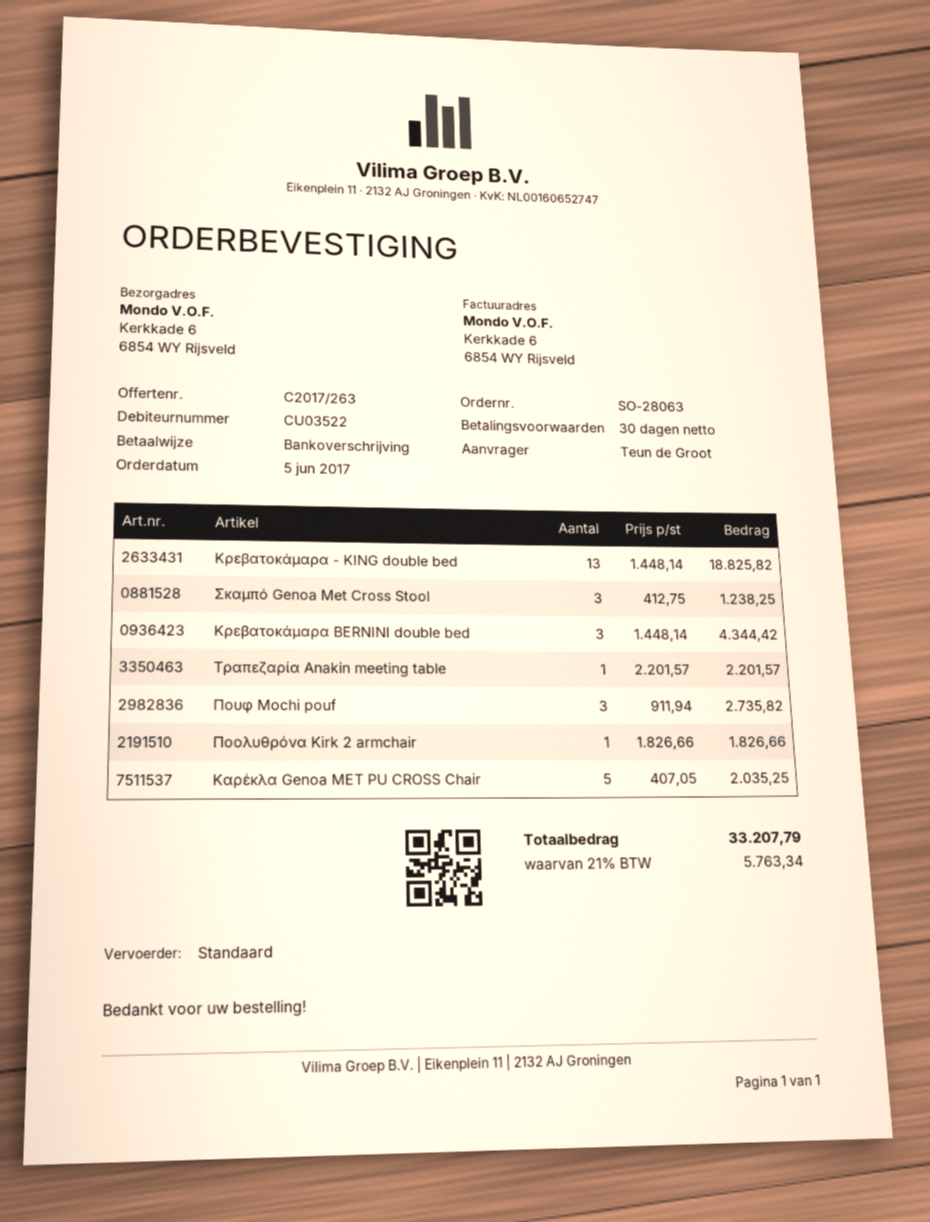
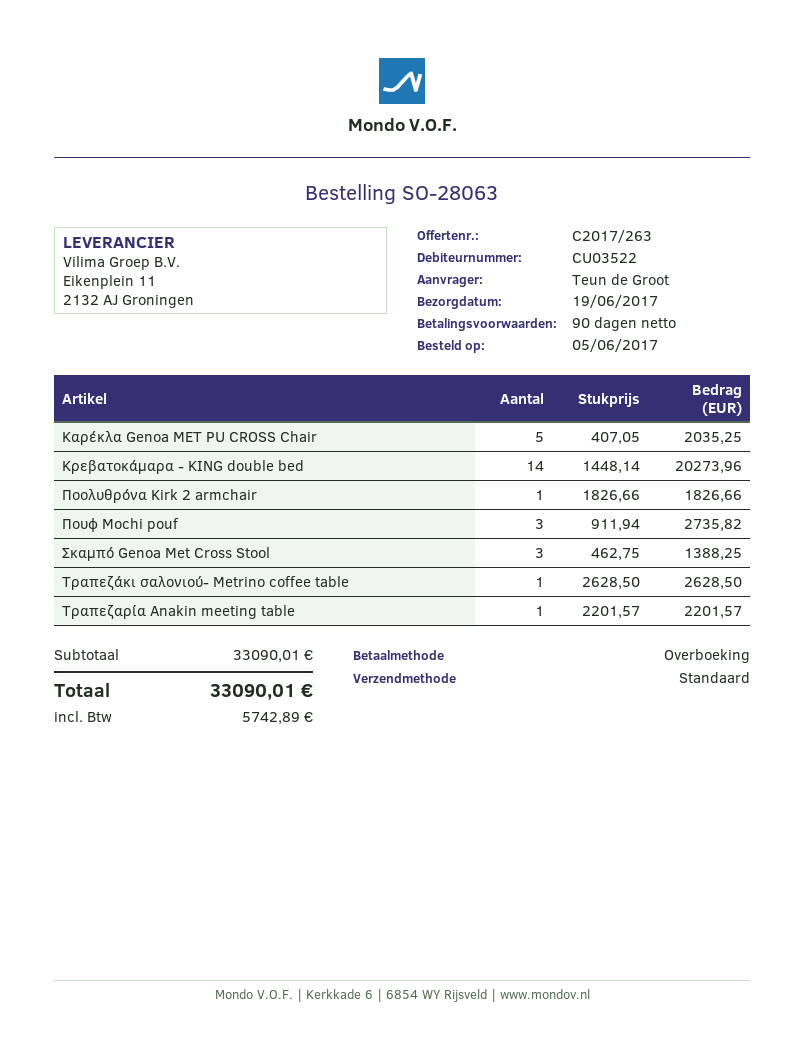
payment terms: 30 days -> 90 days
Κρεβατοκάμαρα - KING double bed: 13 x 1448.14 = 18825.82 -> 14 x 1448.14 = 20273.96
Σκαμπό Genoa Met Cross Stool: 3 x 412.75 = 1238.25 -> 3 x 462.75 = 1388.25
Κρεβατοκάμαρα BERNINI double bed: 3 x 1448.14 = 4344.42 -> none
Τραπεζάκι σαλονιού- Metrino coffee table: none -> 1 x 2628.50 = 2628.50
tax: 5763.34 -> 5742.89
total: 33207.79 -> 33090.01

